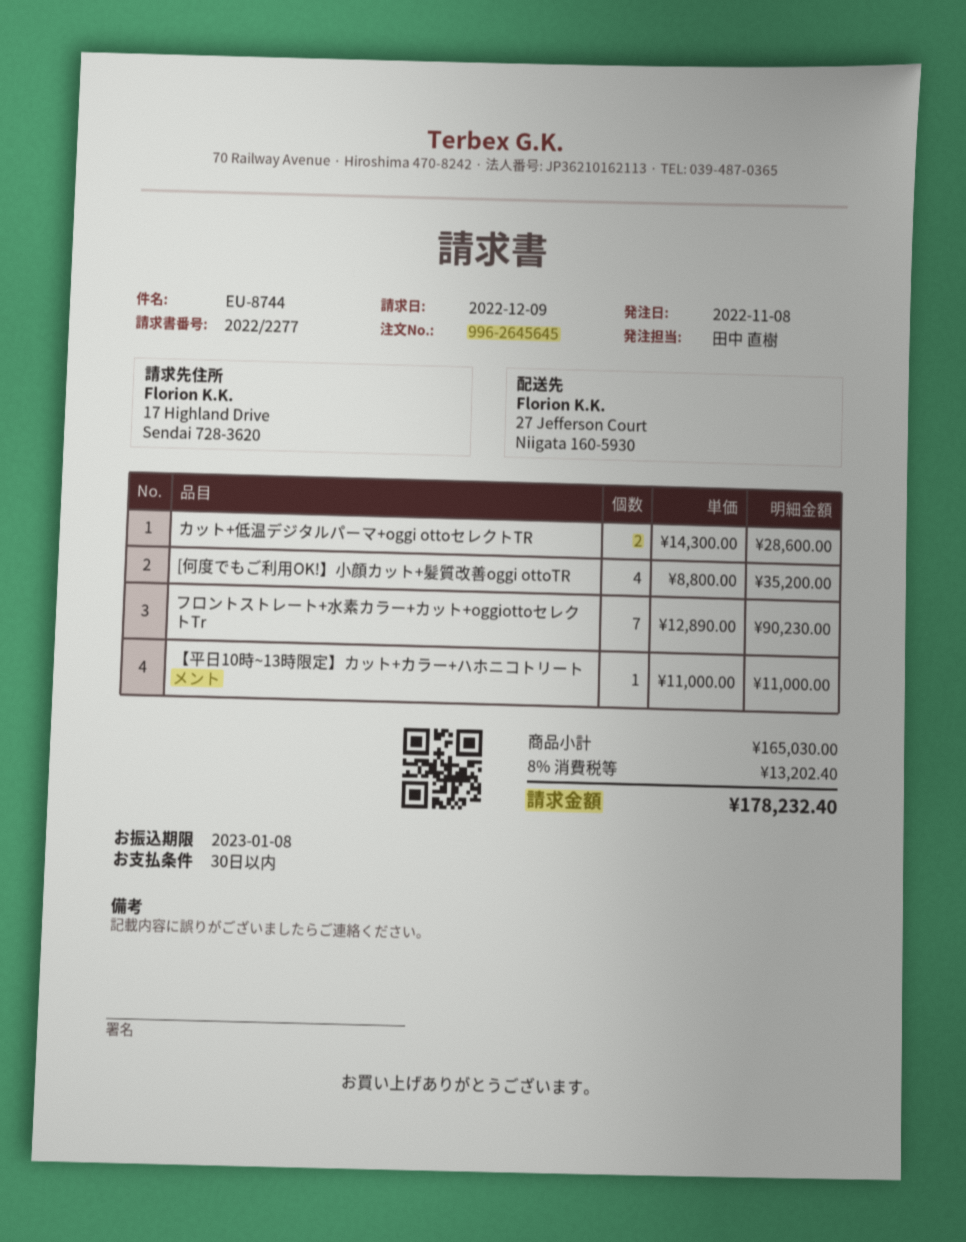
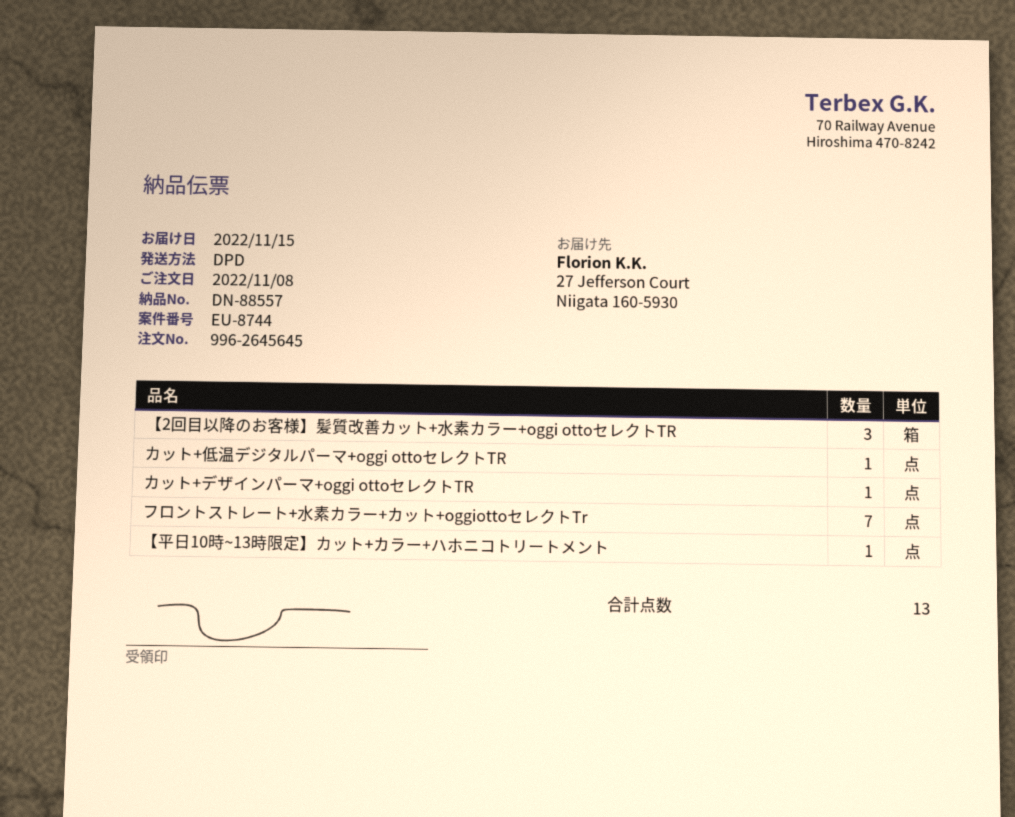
カット+低温デジタルパーマ+oggi ottoセレクトTR: 2 -> 1
[何度でもご利用OK!】小顔カット+髪質改善oggi ottoTR: 4 -> none
【2回目以降のお客様】髪質改善カット+水素カラー+oggi ottoセレクトTR: none -> 3
カット+デザインパーマ+oggi ottoセレクトTR: none -> 1

